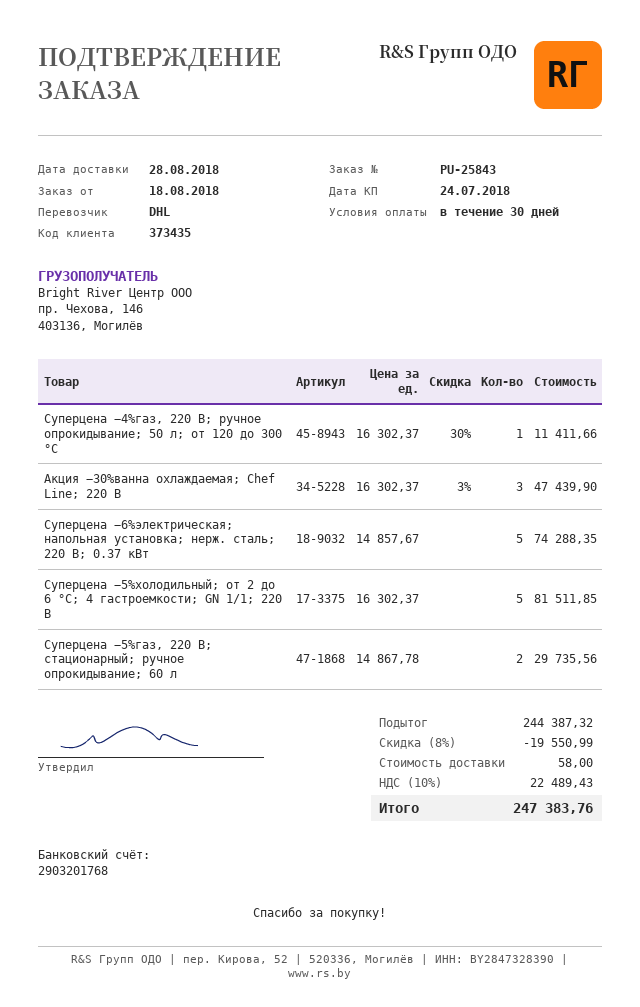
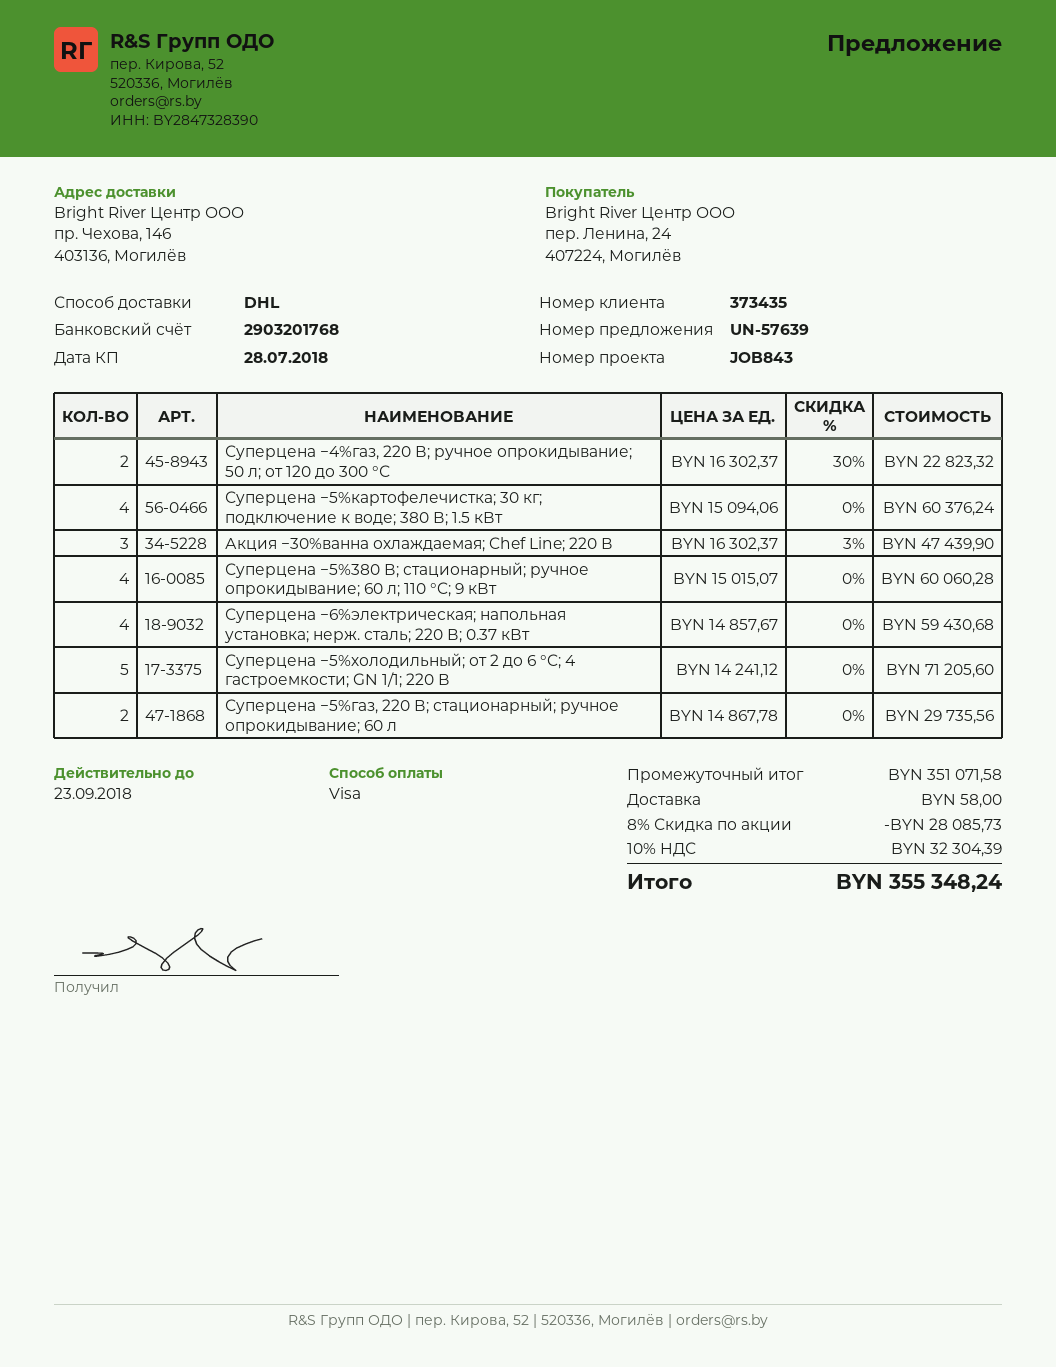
quote date: 2018-07-24 -> 2018-07-28
Суперцена −4%газ, 220 В; ручное опрокидывание; 50 л; от 120 до 300 °С: 1 x 16302.37 - 30% = 11411.66 -> 2 x 16302.37 - 30% = 22823.32
Суперцена −6%электрическая; напольная установка; нерж. сталь; 220 В; 0.37 кВт: 5 x 14857.67 = 74288.35 -> 4 x 14857.67 = 59430.68
Суперцена −5%холодильный; от 2 до 6 °C; 4 гастроемкости; GN 1/1; 220 В: 5 x 16302.37 = 81511.85 -> 5 x 14241.12 = 71205.60
Суперцена −5%картофелечистка; 30 кг; подключение к воде; 380 В; 1.5 кВт: none -> 4 x 15094.06 = 60376.24
Суперцена −5%380 В; стационарный; ручное опрокидывание; 60 л; 110 °C; 9 кВт: none -> 4 x 15015.07 = 60060.28
subtotal: 244387.32 -> 351071.58
discount: 8% = 19550.99 -> 8% = 28085.73
tax: 10% = 22489.43 -> 10% = 32304.39
total: 247383.76 -> 355348.24

